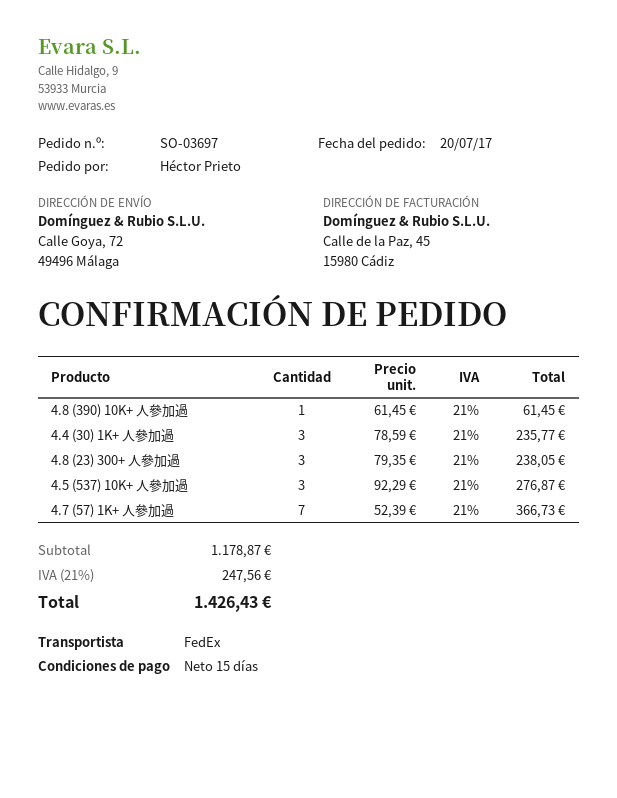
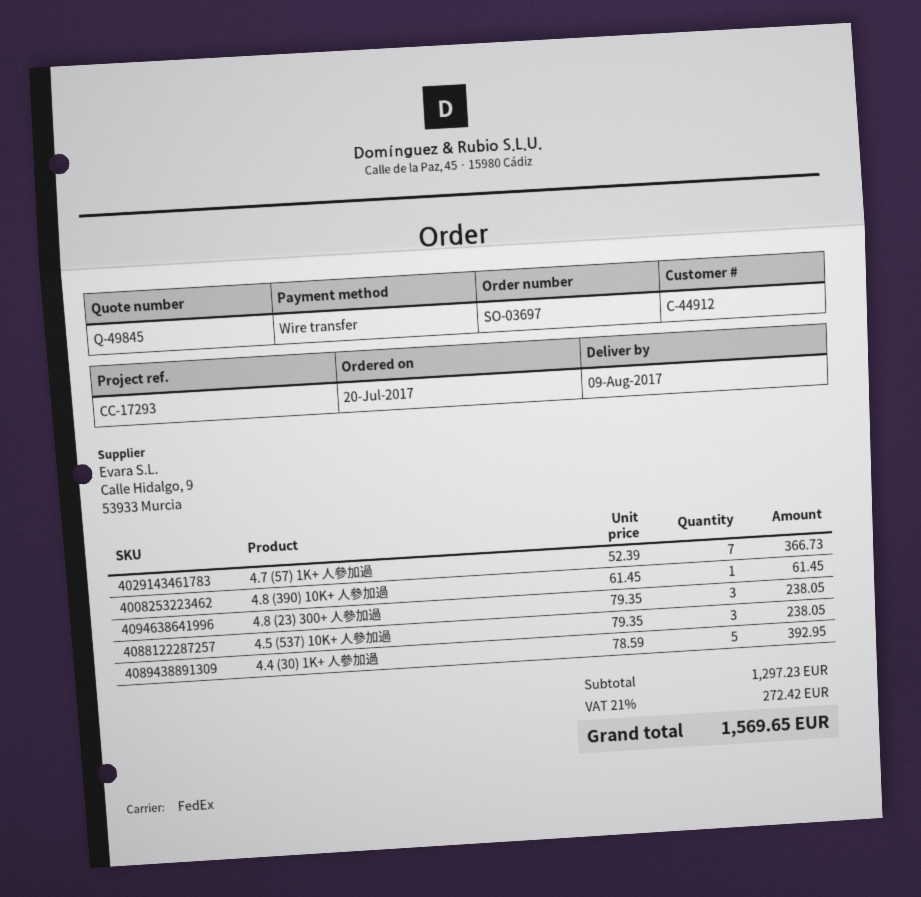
4.4 (30) 1K+ 人參加過: 3 x 78.59 = 235.77 -> 5 x 78.59 = 392.95
4.5 (537) 10K+ 人參加過: 3 x 92.29 = 276.87 -> 3 x 79.35 = 238.05
subtotal: 1178.87 -> 1297.23
tax: 21% = 247.56 -> 21% = 272.42
total: 1426.43 -> 1569.65

